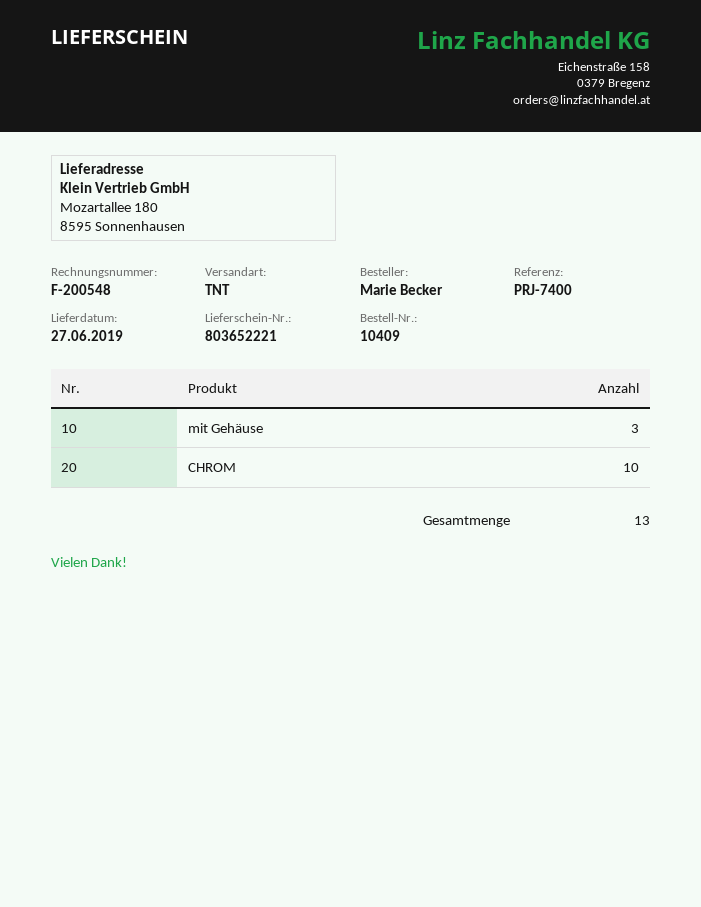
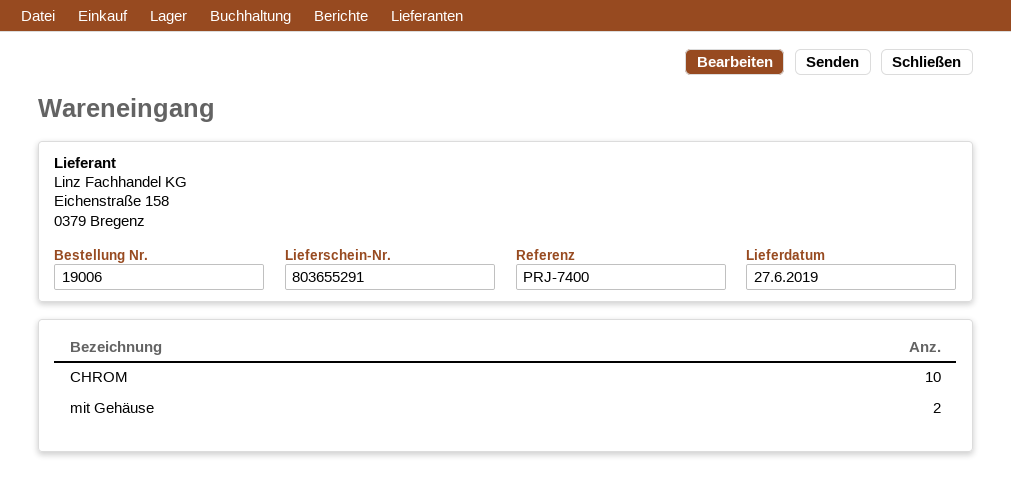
order number: 10409 -> 19006
delivery note number: 803652221 -> 803655291
mit Gehäuse: 3 -> 2

